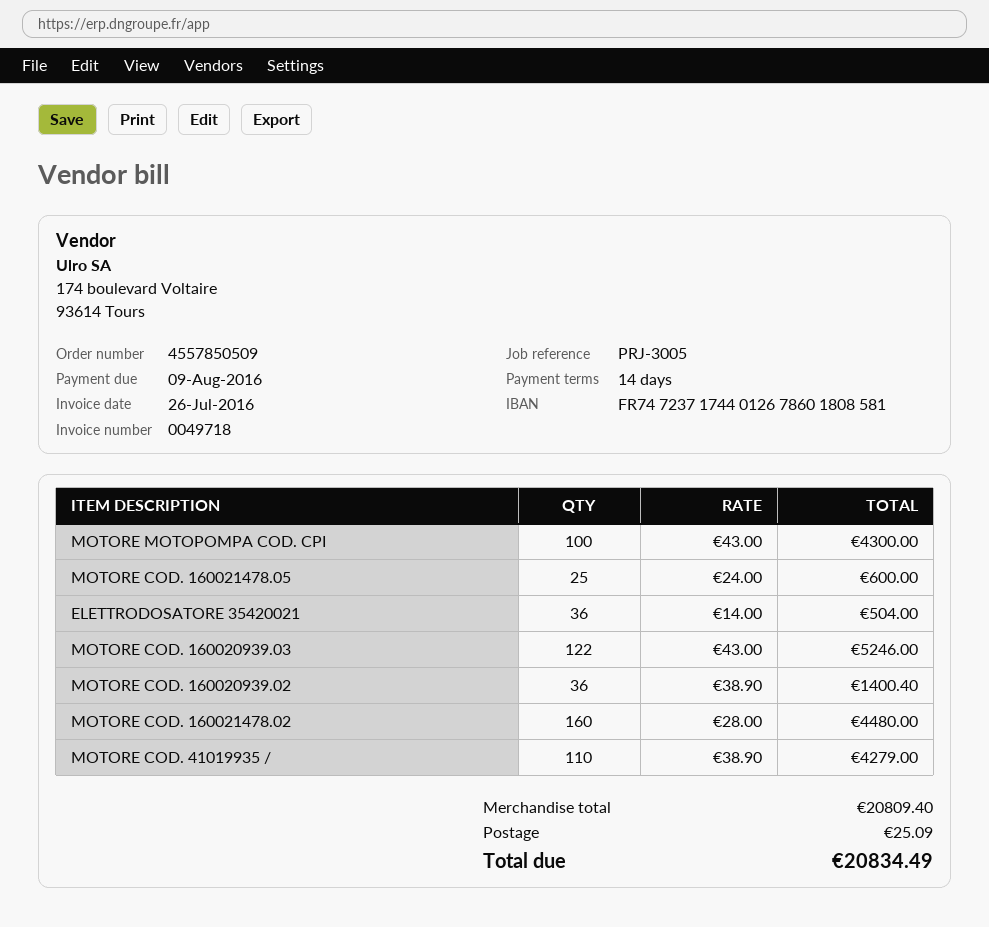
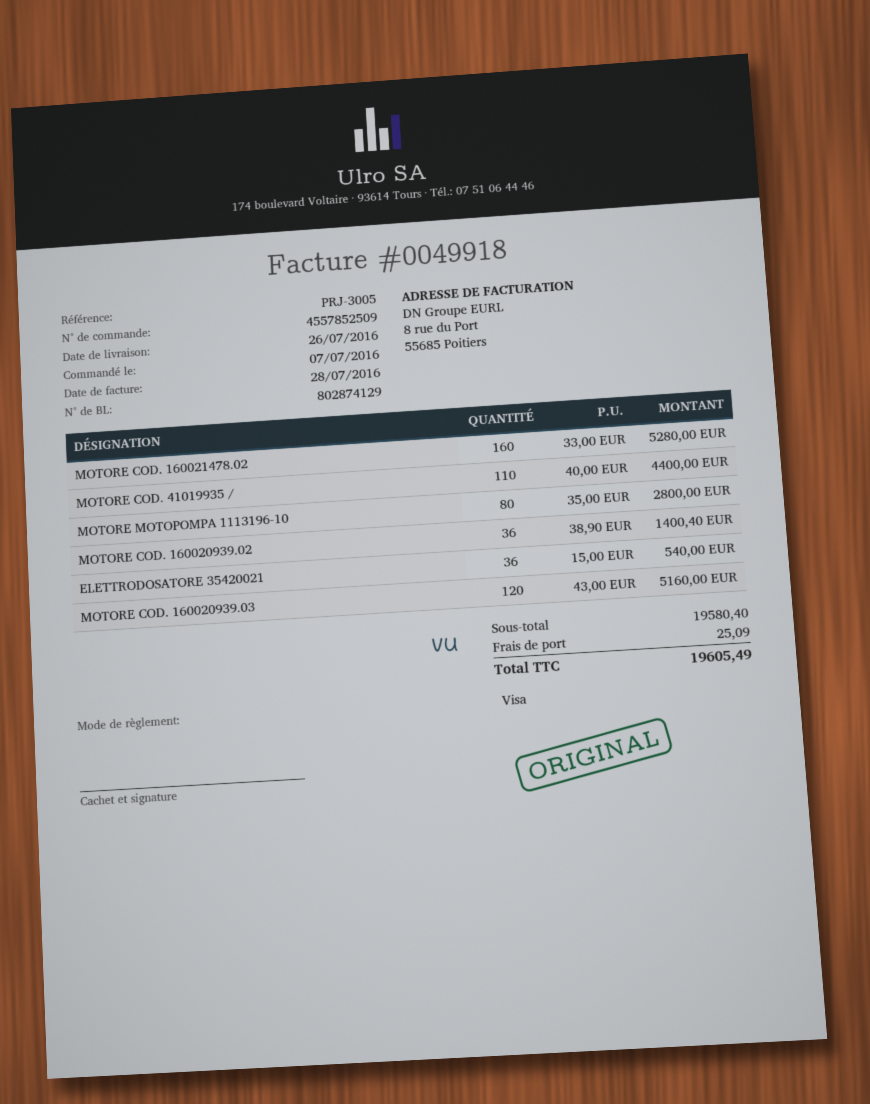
order number: 4557850509 -> 4557852509
invoice number: 0049718 -> 0049918
invoice date: 2016-07-26 -> 2016-07-28
MOTORE MOTOPOMPA COD. CPI: 100 x 43.00 = 4300.00 -> none
MOTORE COD. 160021478.05: 25 x 24.00 = 600.00 -> none
ELETTRODOSATORE 35420021: 36 x 14.00 = 504.00 -> 36 x 15.00 = 540.00
MOTORE COD. 160020939.03: 122 x 43.00 = 5246.00 -> 120 x 43.00 = 5160.00
MOTORE COD. 160021478.02: 160 x 28.00 = 4480.00 -> 160 x 33.00 = 5280.00
MOTORE COD. 41019935 /: 110 x 38.90 = 4279.00 -> 110 x 40.00 = 4400.00
MOTORE MOTOPOMPA 1113196-10: none -> 80 x 35.00 = 2800.00
subtotal: 20809.40 -> 19580.40
total: 20834.49 -> 19605.49

